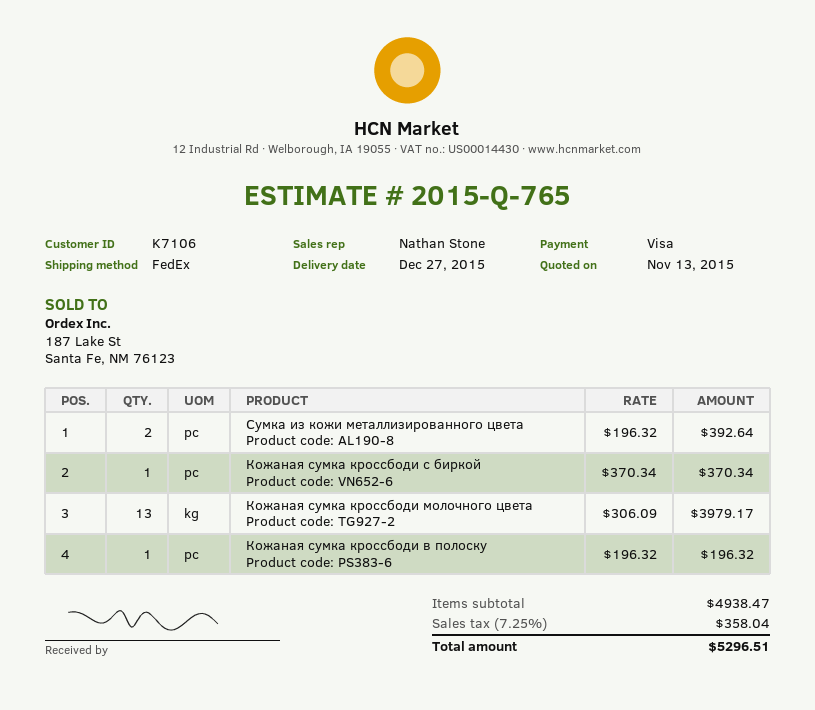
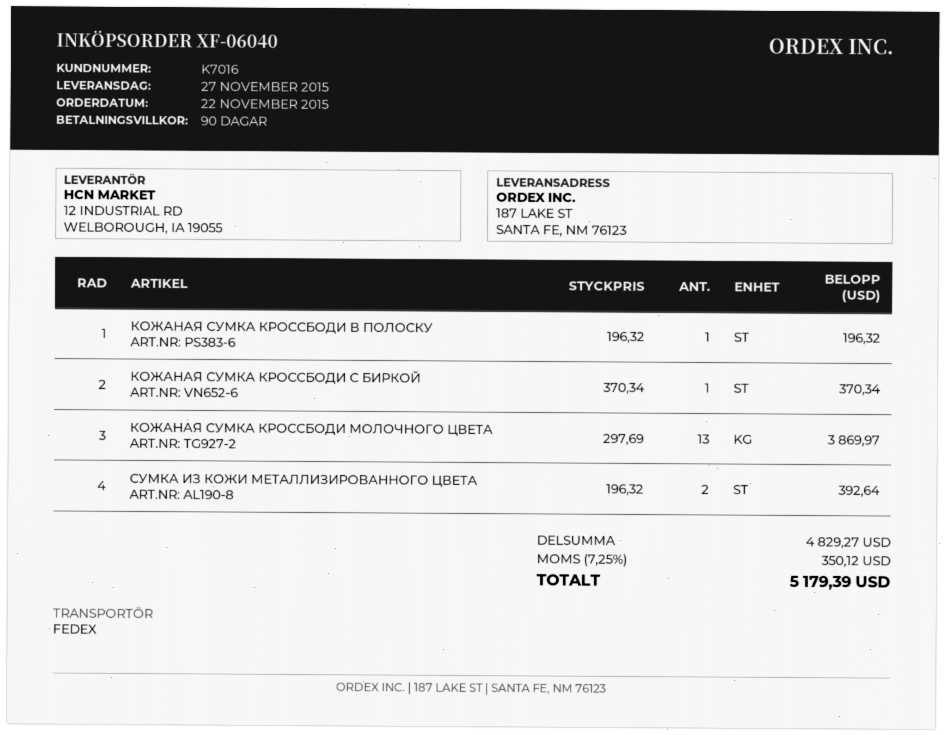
delivery date: 2015-12-27 -> 2015-11-27
customer number: K7106 -> K7016
Кожаная сумка кроссбоди молочного цвета: 13 x 306.09 = 3979.17 -> 13 x 297.69 = 3869.97
subtotal: 4938.47 -> 4829.27
tax: 7.25% = 358.04 -> 7.25% = 350.12
total: 5296.51 -> 5179.39

